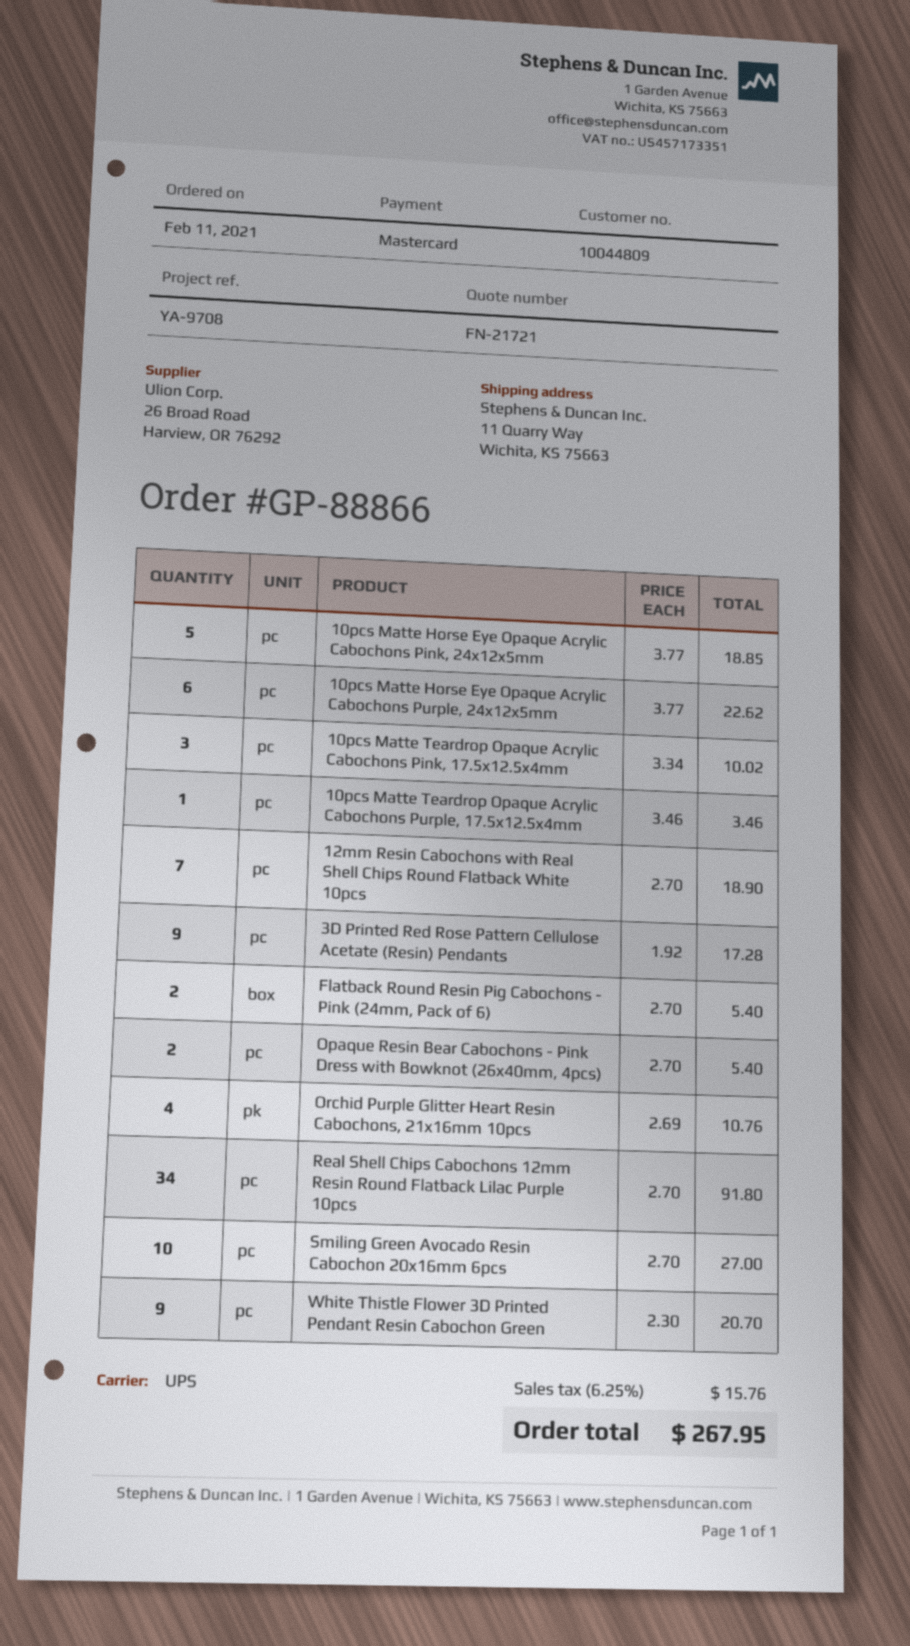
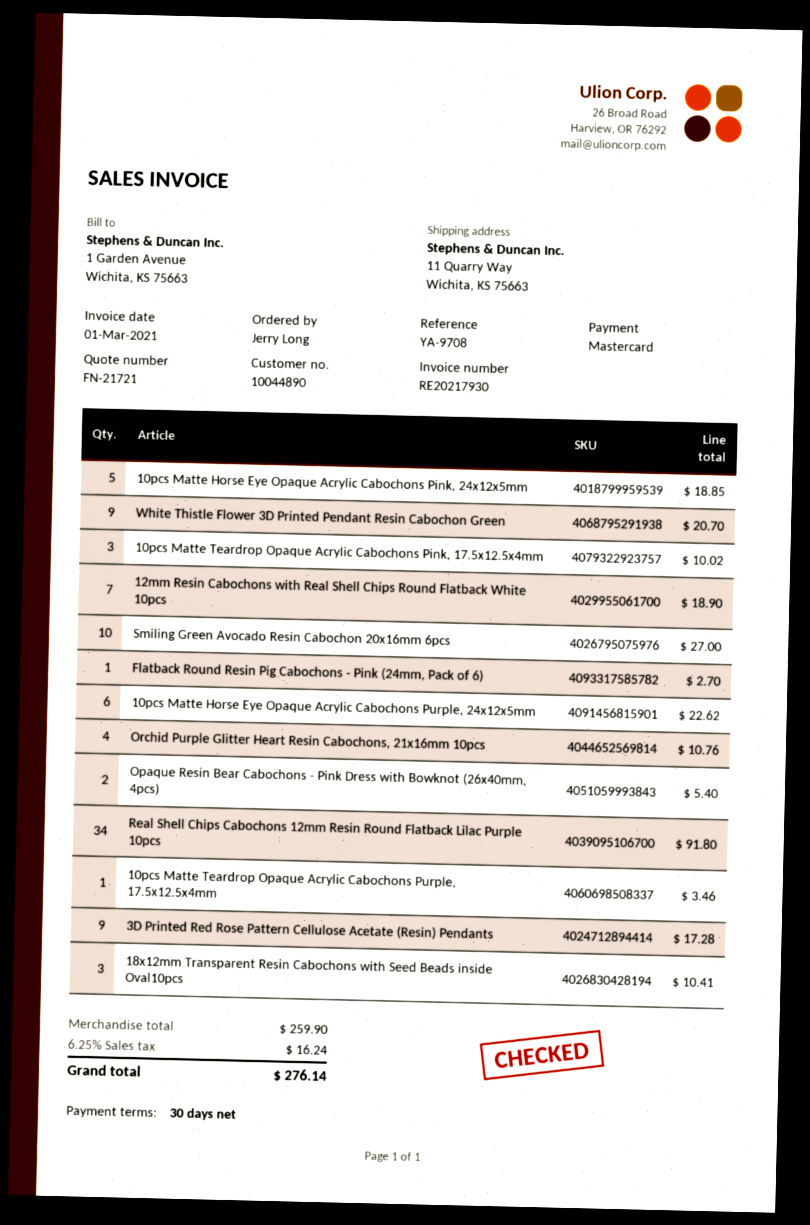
customer number: 10044809 -> 10044890
Flatback Round Resin Pig Cabochons - Pink (24mm, Pack of 6): 2 for 5.40 -> 1 for 2.70
18x12mm Transparent Resin Cabochons with Seed Beads inside Oval10pcs: none -> 3 for 10.41
tax: 6.25% = 15.76 -> 6.25% = 16.24
total: 267.95 -> 276.14

